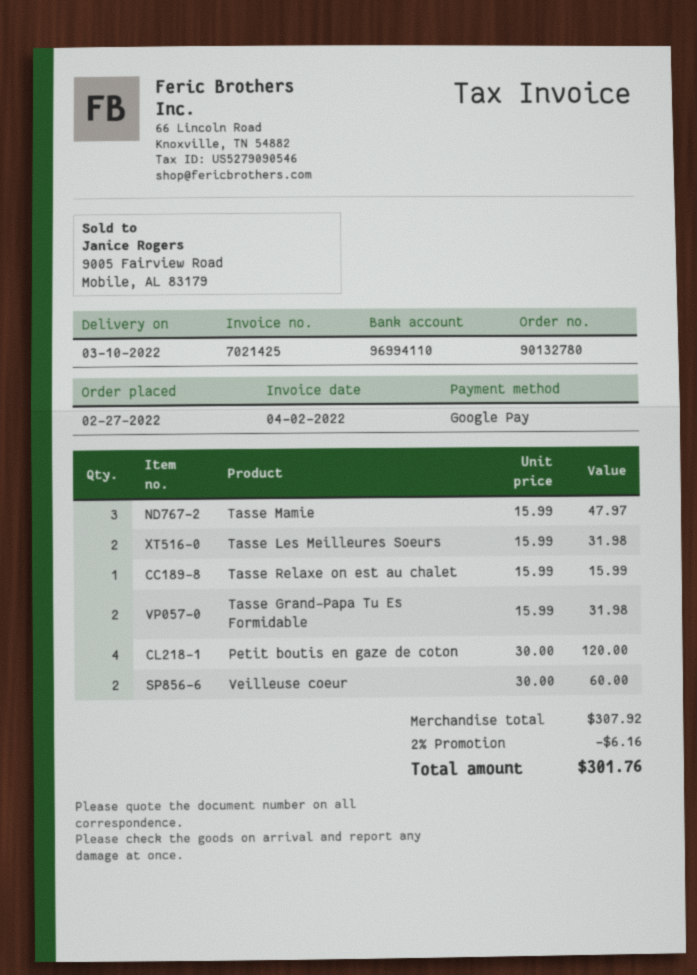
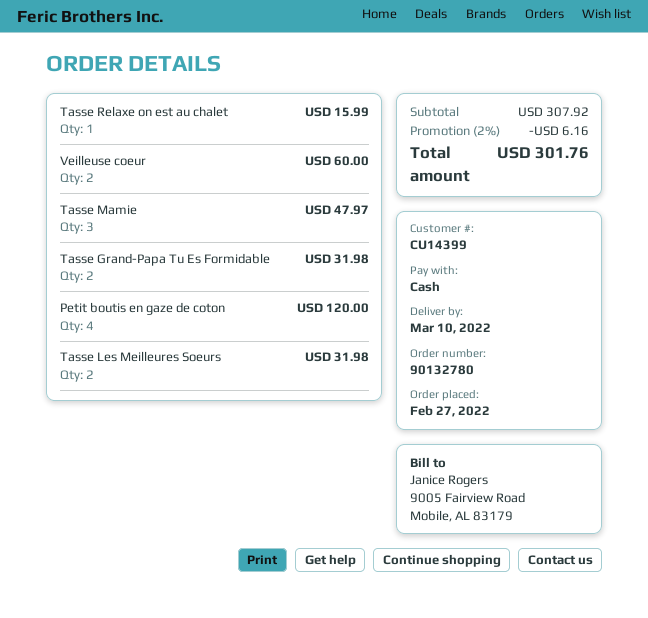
payment method: Google Pay -> cash

